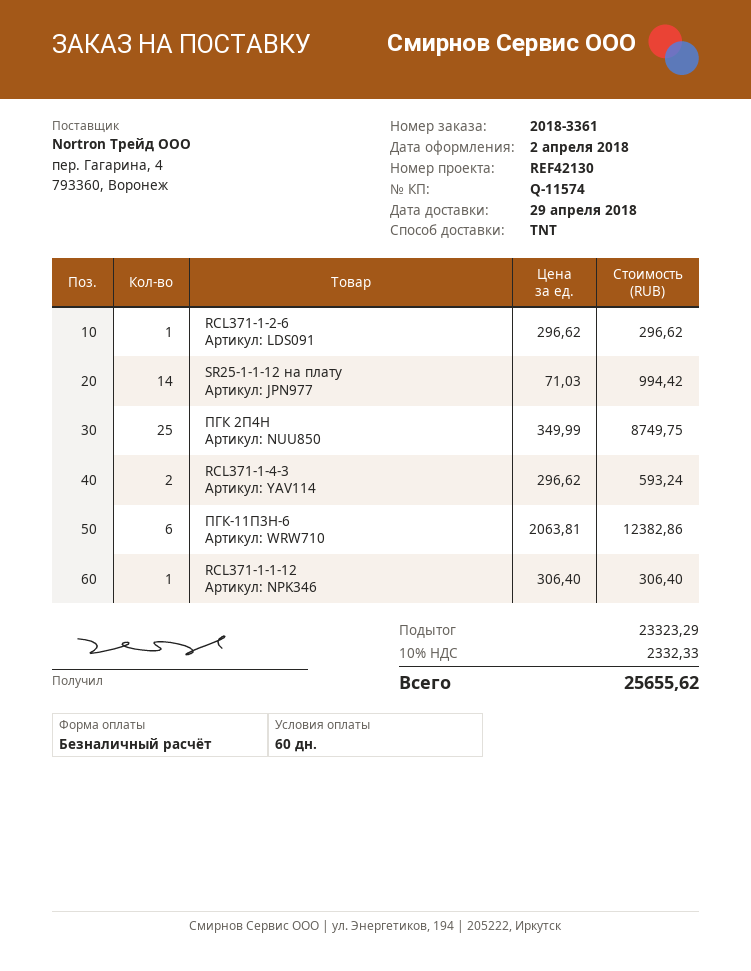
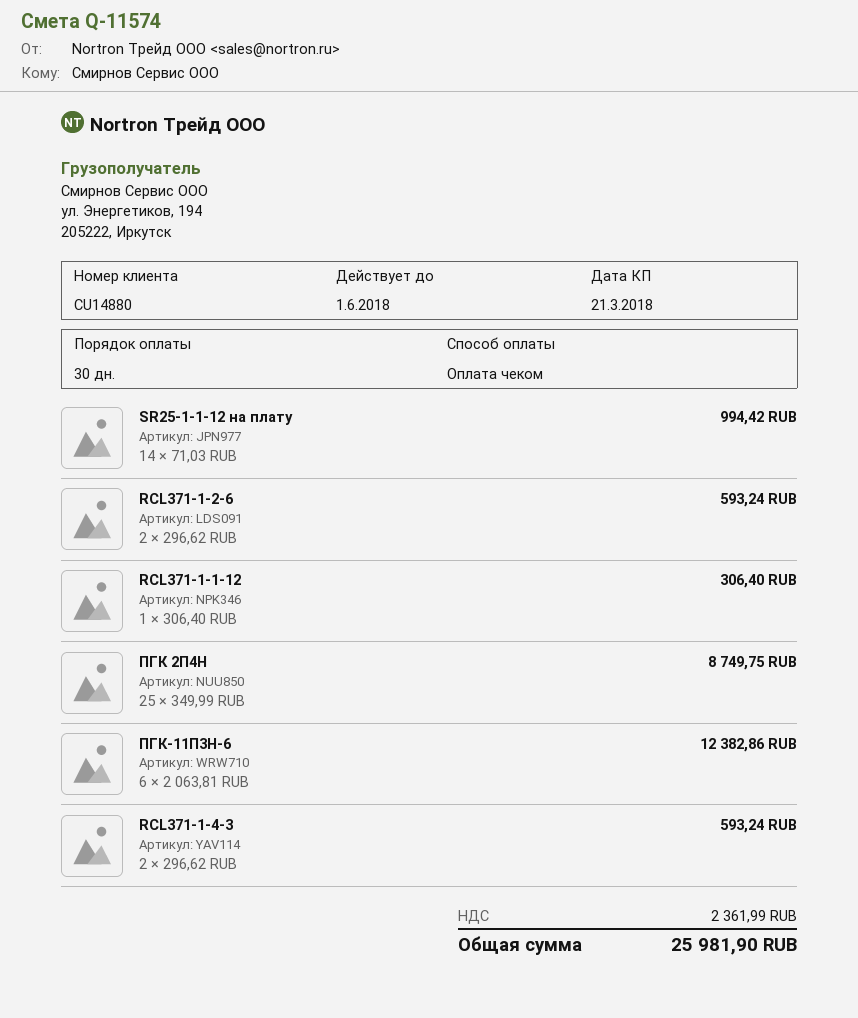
payment terms: 60 days -> 30 days
payment method: bank transfer -> cheque
RCL371-1-2-6: 1 x 296.62 = 296.62 -> 2 x 296.62 = 593.24
tax: 2332.33 -> 2361.99
total: 25655.62 -> 25981.90

